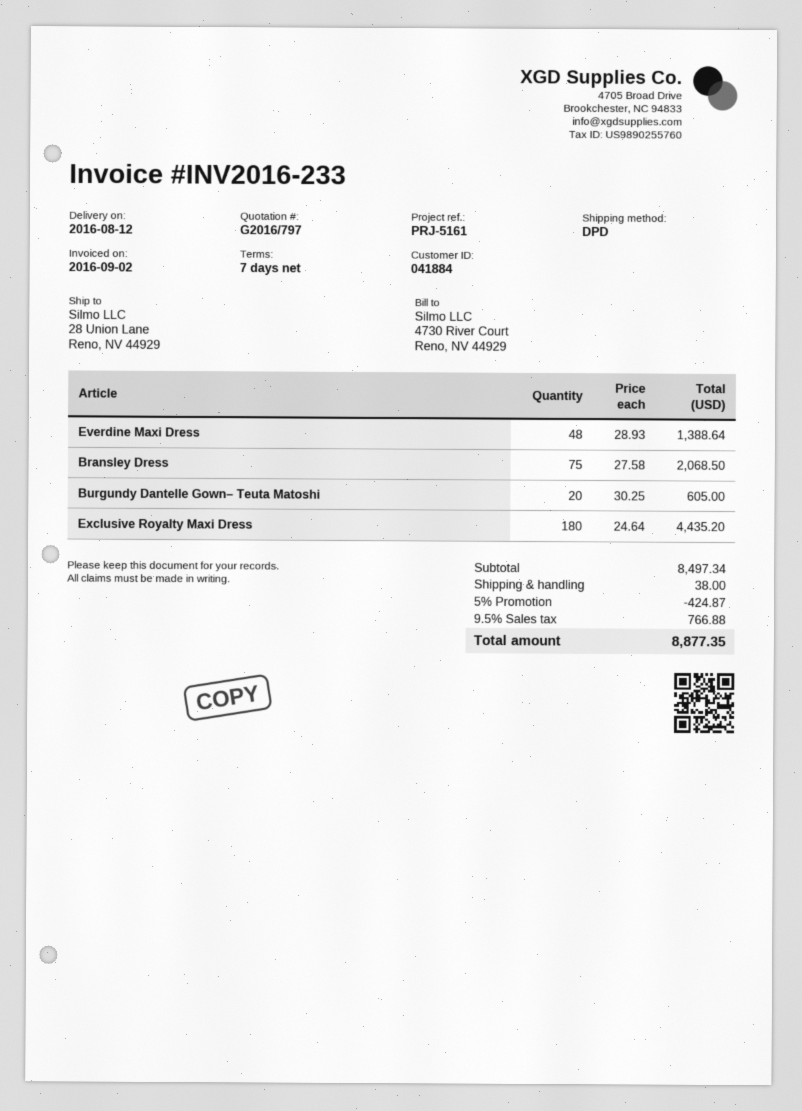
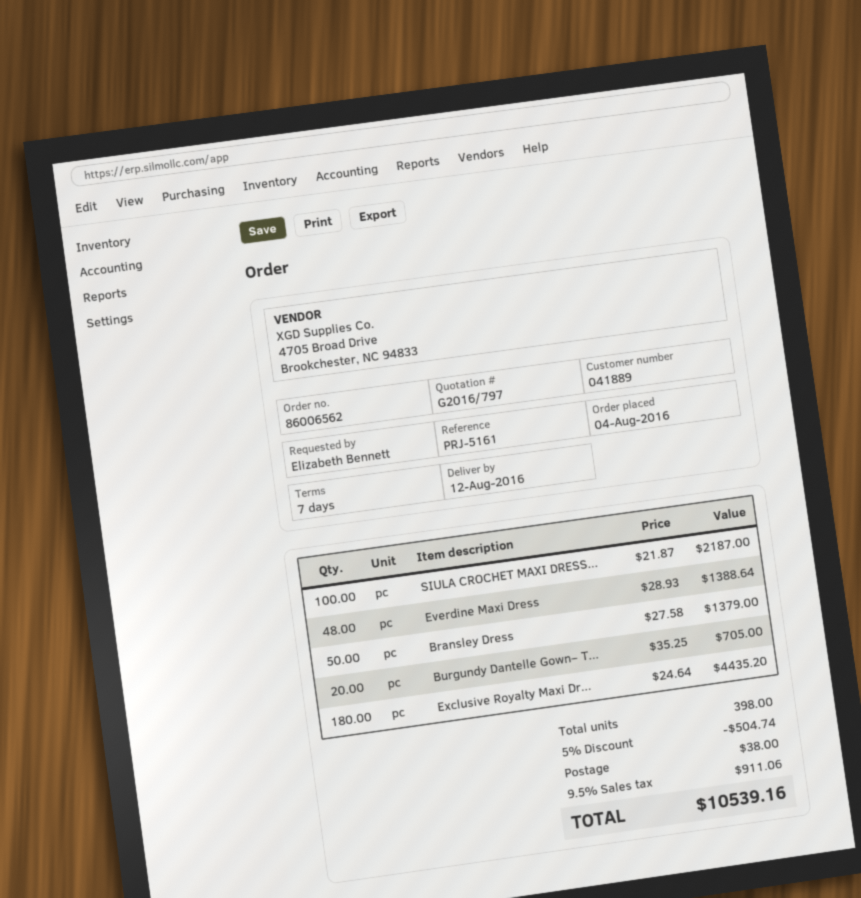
customer number: 041884 -> 041889
Bransley Dress: 75 x 27.58 = 2068.50 -> 50 x 27.58 = 1379.00
Burgundy Dantelle Gown– Teuta Matoshi: 20 x 30.25 = 605.00 -> 20 x 35.25 = 705.00
SIULA CROCHET MAXI DRESS...: none -> 100 x 21.87 = 2187.00
discount: 5% = 424.87 -> 5% = 504.74
tax: 9.5% = 766.88 -> 9.5% = 911.06
total: 8877.35 -> 10539.16

